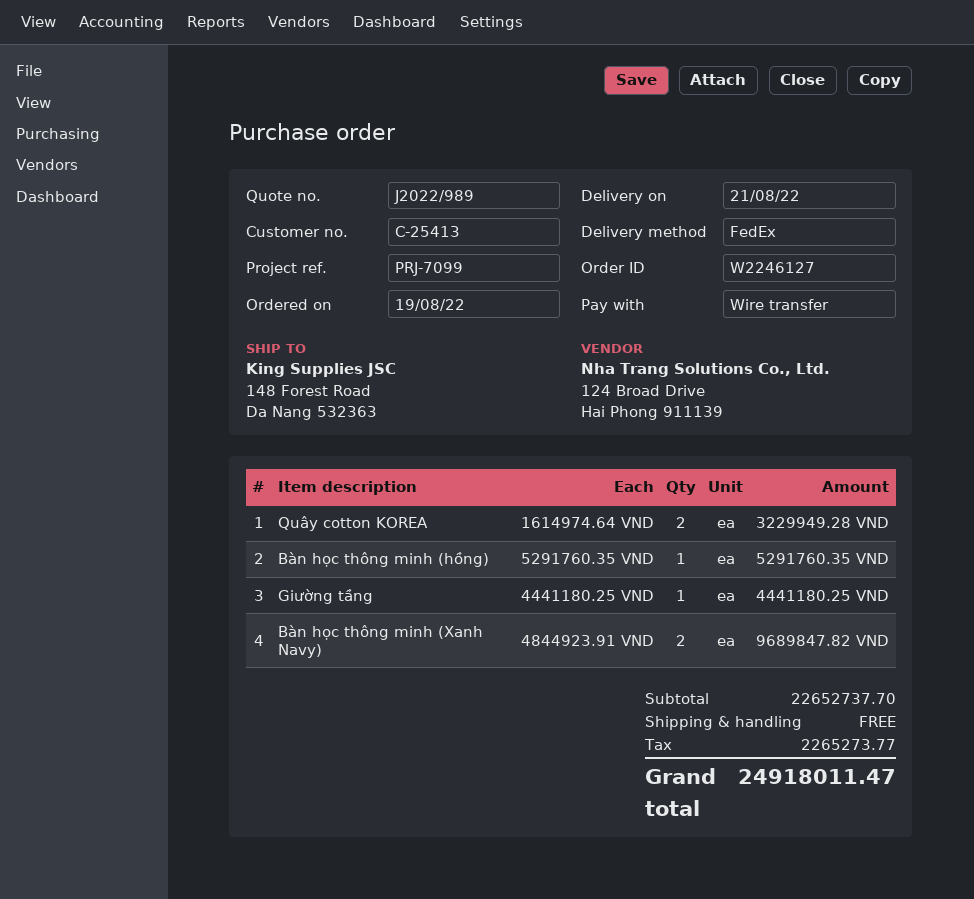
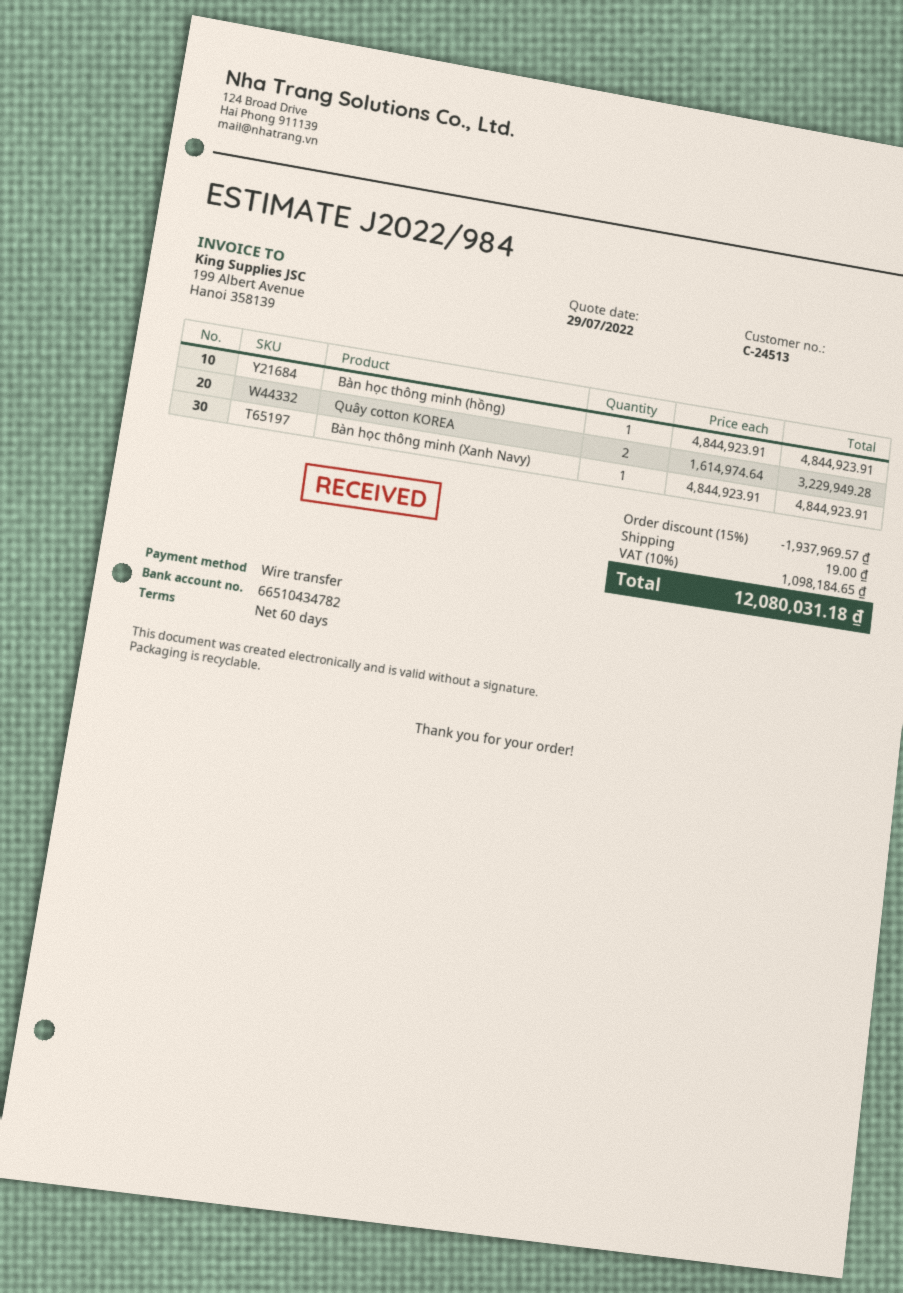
quote number: J2022/989 -> J2022/984
customer number: C-25413 -> C-24513
Bàn học thông minh (hồng): 1 x 5291760.35 = 5291760.35 -> 1 x 4844923.91 = 4844923.91
Giường tầng: 1 x 4441180.25 = 4441180.25 -> none
Bàn học thông minh (Xanh Navy): 2 x 4844923.91 = 9689847.82 -> 1 x 4844923.91 = 4844923.91
discount: none -> 15% = 1937969.57
shipping: 0.00 -> 19.00
tax: 2265273.77 -> 1098184.65
total: 24918011.47 -> 12080031.18

